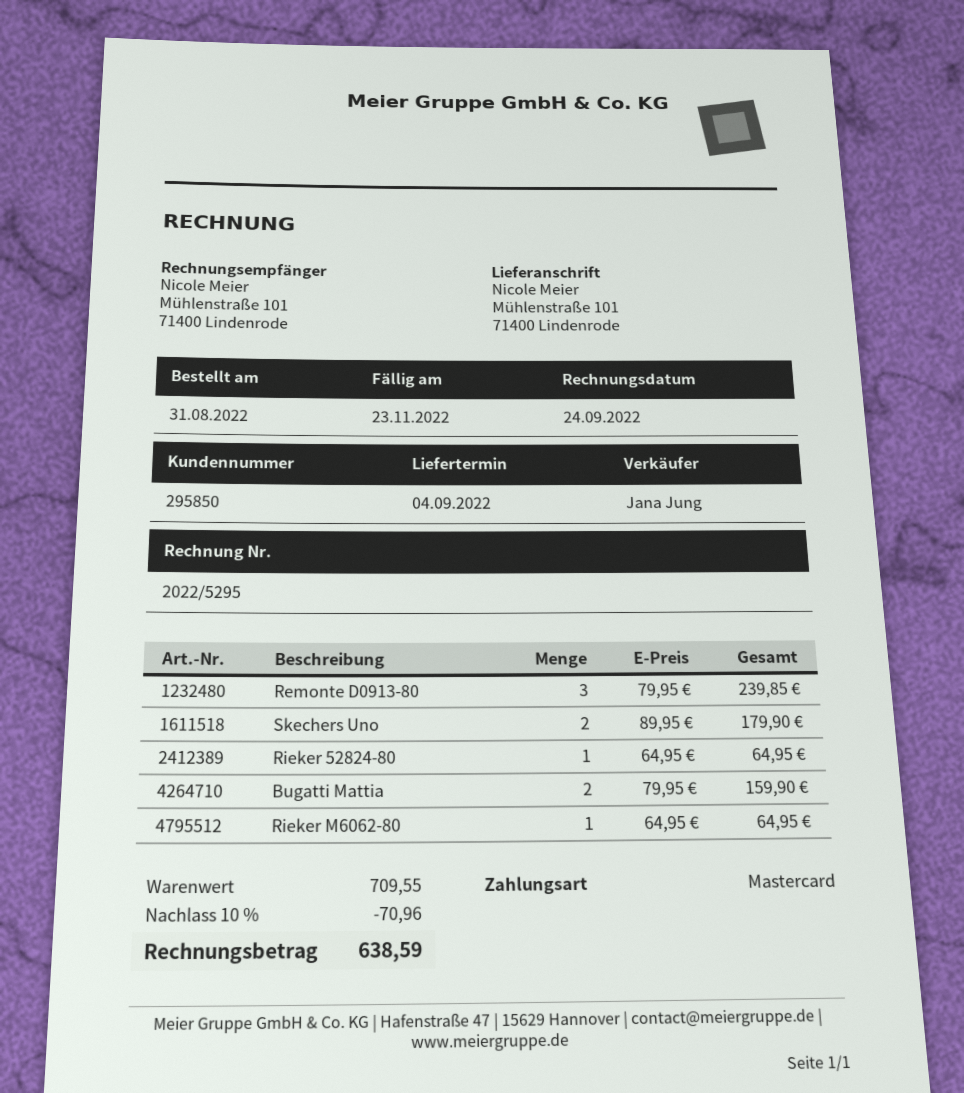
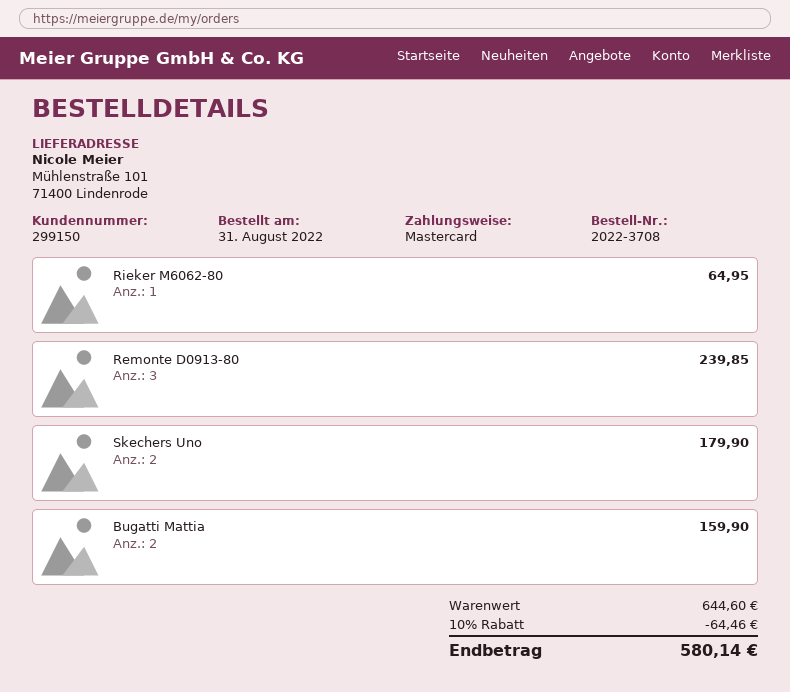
customer number: 295850 -> 299150
Rieker 52824-80: 1 for 64.95 -> none
subtotal: 709.55 -> 644.60
discount: 10% = 70.96 -> 10% = 64.46
total: 638.59 -> 580.14

